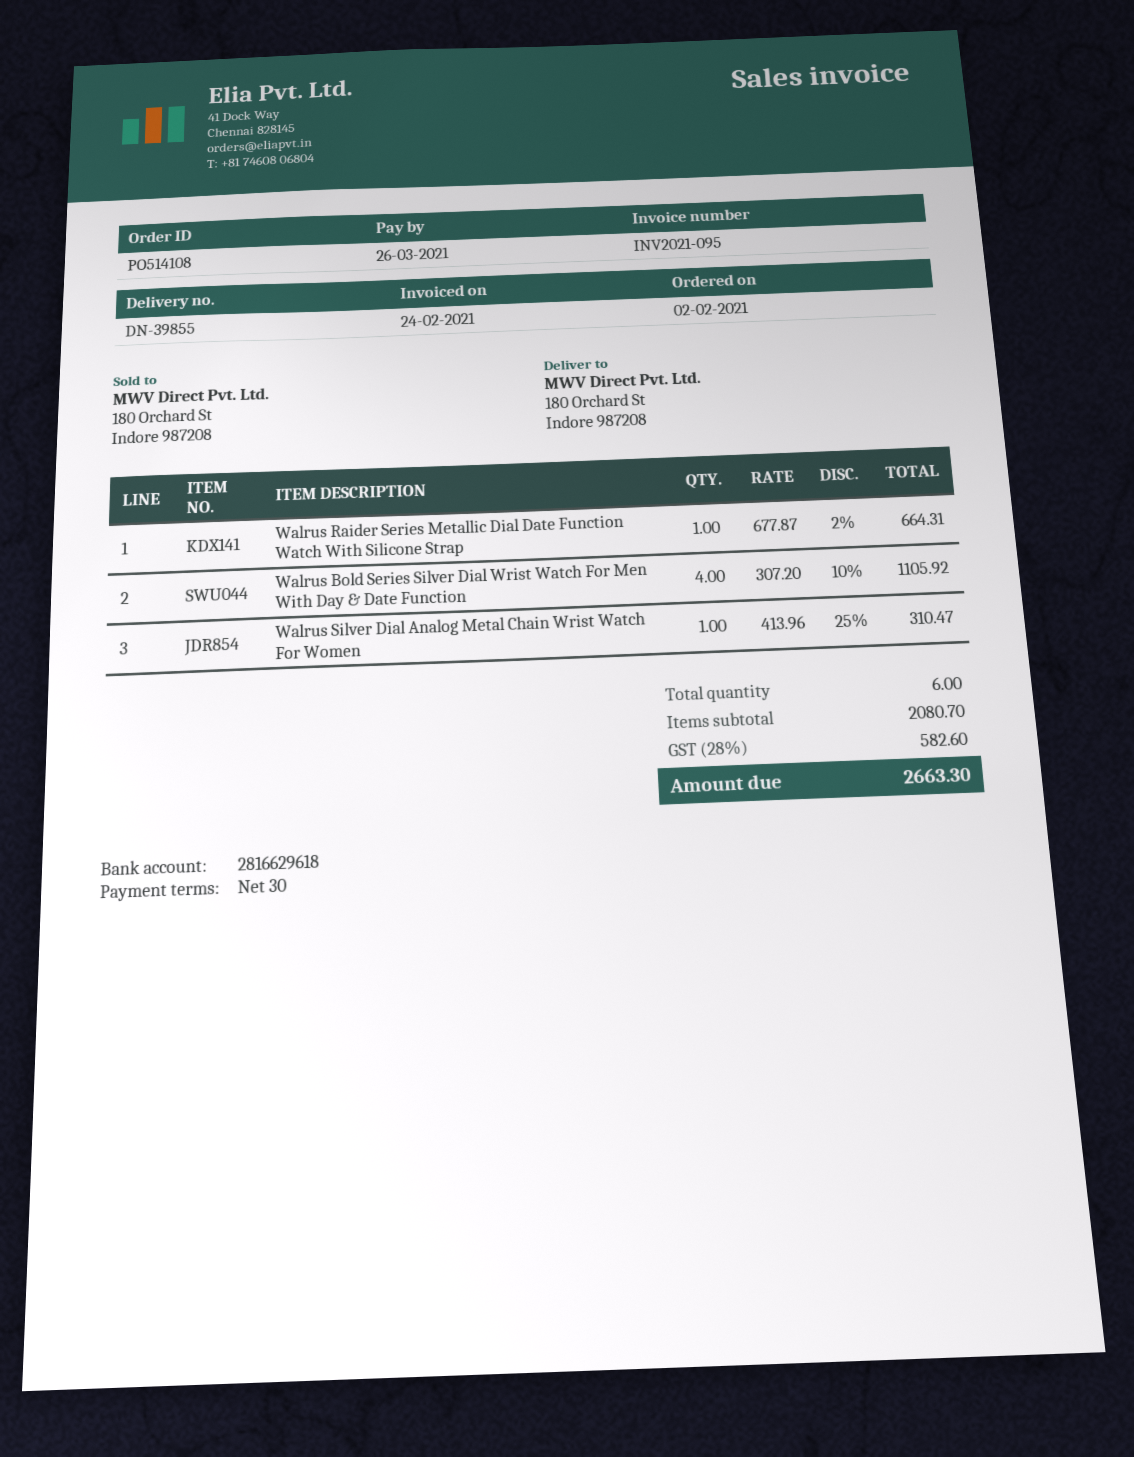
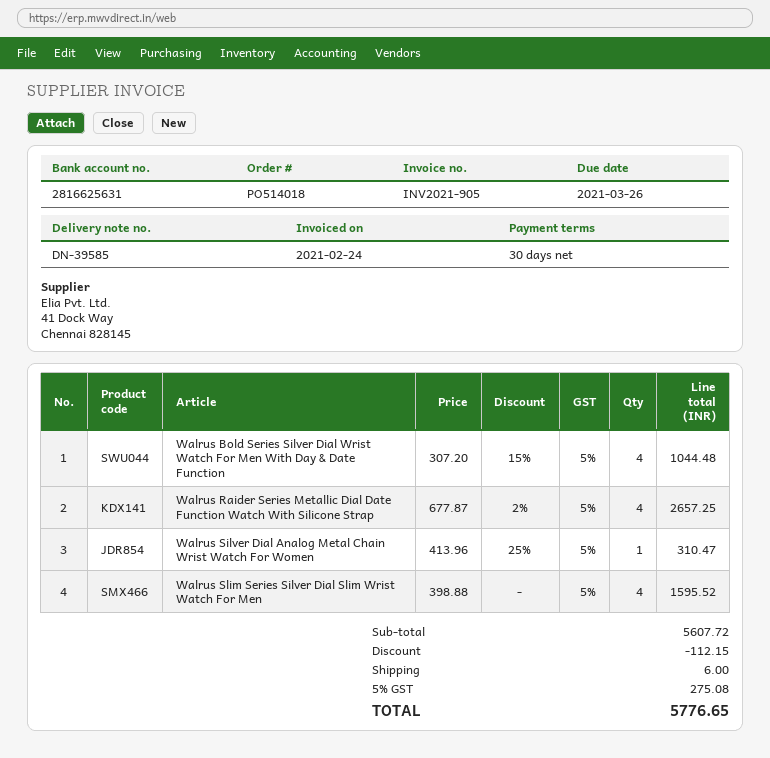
order number: PO514108 -> PO514018
delivery note number: DN-39855 -> DN-39585
invoice number: INV2021-095 -> INV2021-905
bank account: 2816629618 -> 2816625631
Walrus Raider Series Metallic Dial Date Function Watch With Silicone Strap: 1 x 677.87 - 2% = 664.31 -> 4 x 677.87 - 2% = 2657.25
Walrus Bold Series Silver Dial Wrist Watch For Men With Day & Date Function: 4 x 307.20 - 10% = 1105.92 -> 4 x 307.20 - 15% = 1044.48
Walrus Slim Series Silver Dial Slim Wrist Watch For Men: none -> 4 x 398.88 = 1595.52
subtotal: 2080.70 -> 5607.72
discount: none -> 112.15
shipping: none -> 6.00
tax: 28% = 582.60 -> 5% = 275.08
total: 2663.30 -> 5776.65

